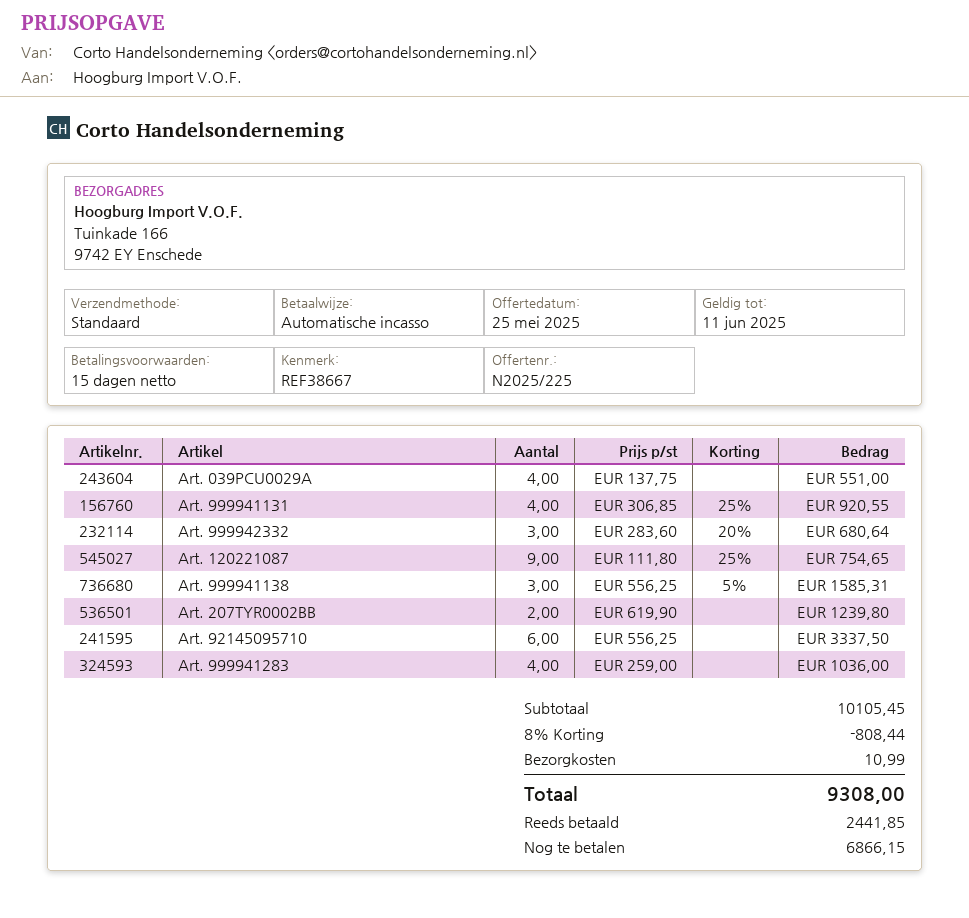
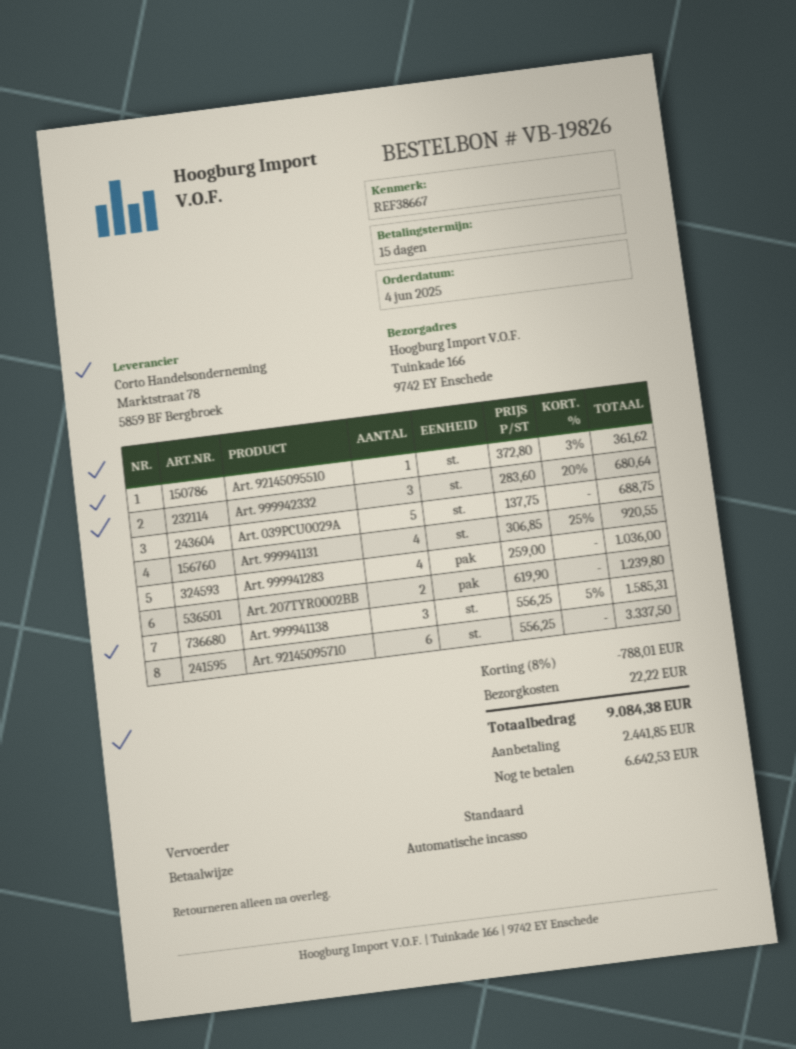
Art. 039PCU0029A: 4 x 137.75 = 551.00 -> 5 x 137.75 = 688.75
Art. 120221087: 9 x 111.80 - 25% = 754.65 -> none
Art. 92145095510: none -> 1 x 372.80 - 3% = 361.62
discount: 8% = 808.44 -> 8% = 788.01
shipping: 10.99 -> 22.22
total: 9308.00 -> 9084.38
balance: 6866.15 -> 6642.53

